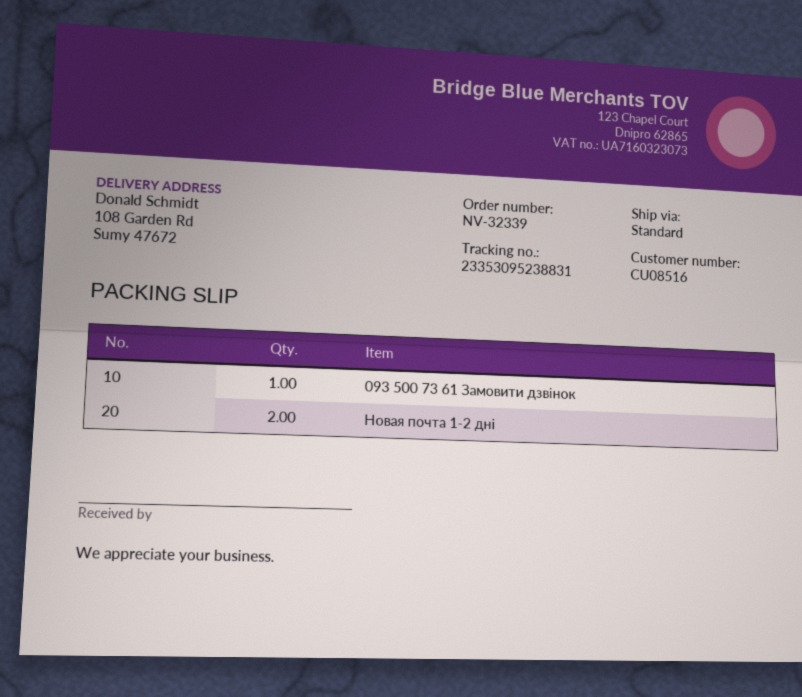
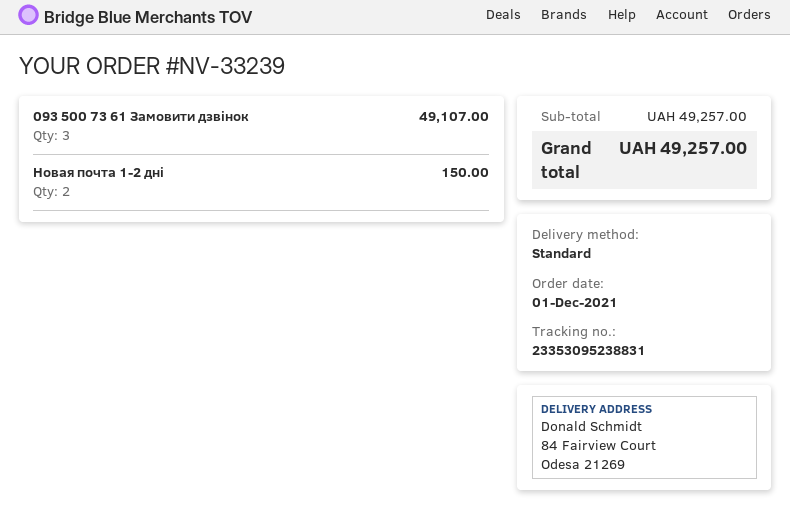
order number: NV-32339 -> NV-33239
ship to: 108 Garden Rd, Sumy 47672 -> 84 Fairview Court, Odesa 21269
093 500 73 61 Замовити дзвінок: 1 -> 3

